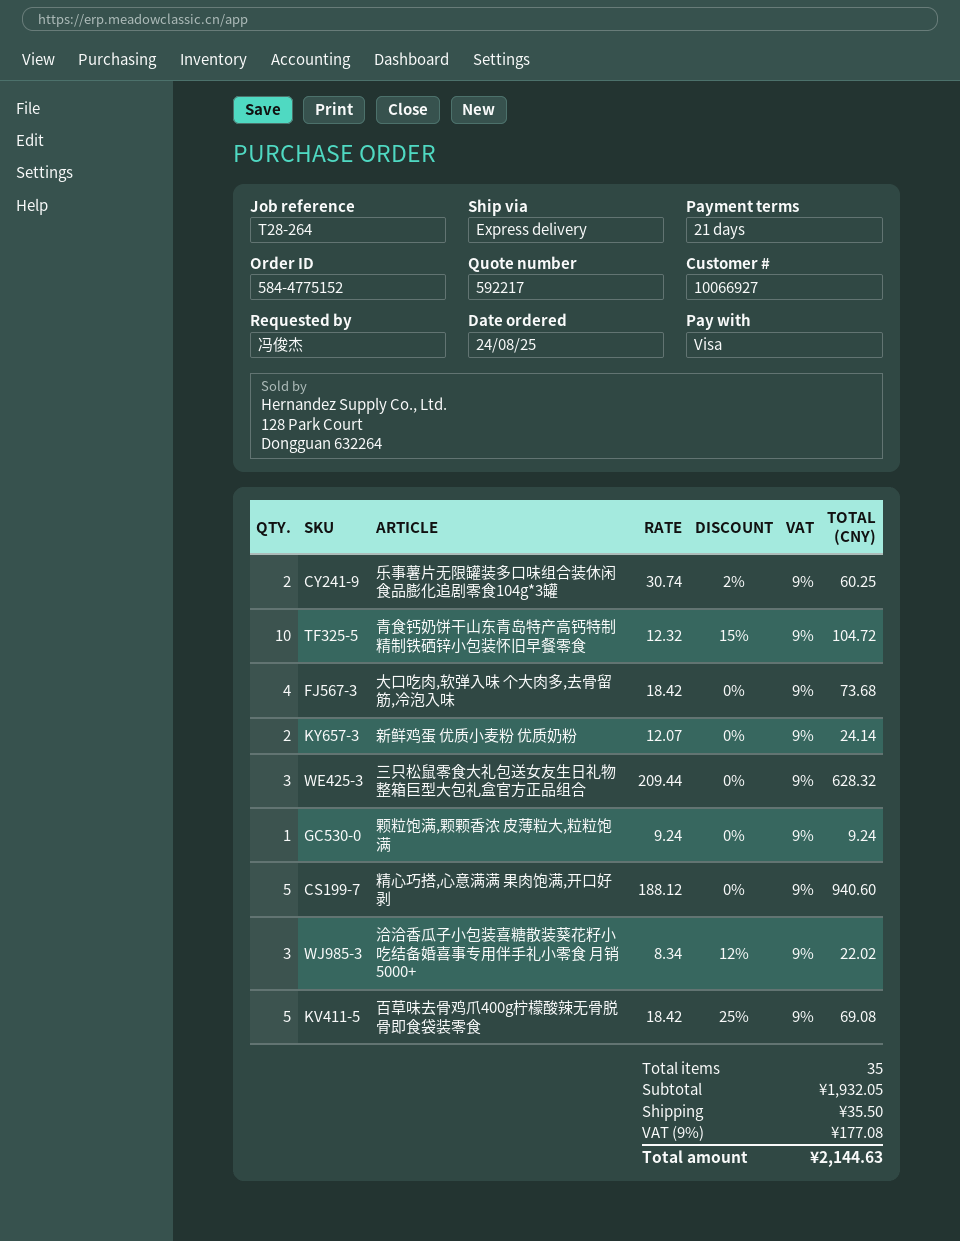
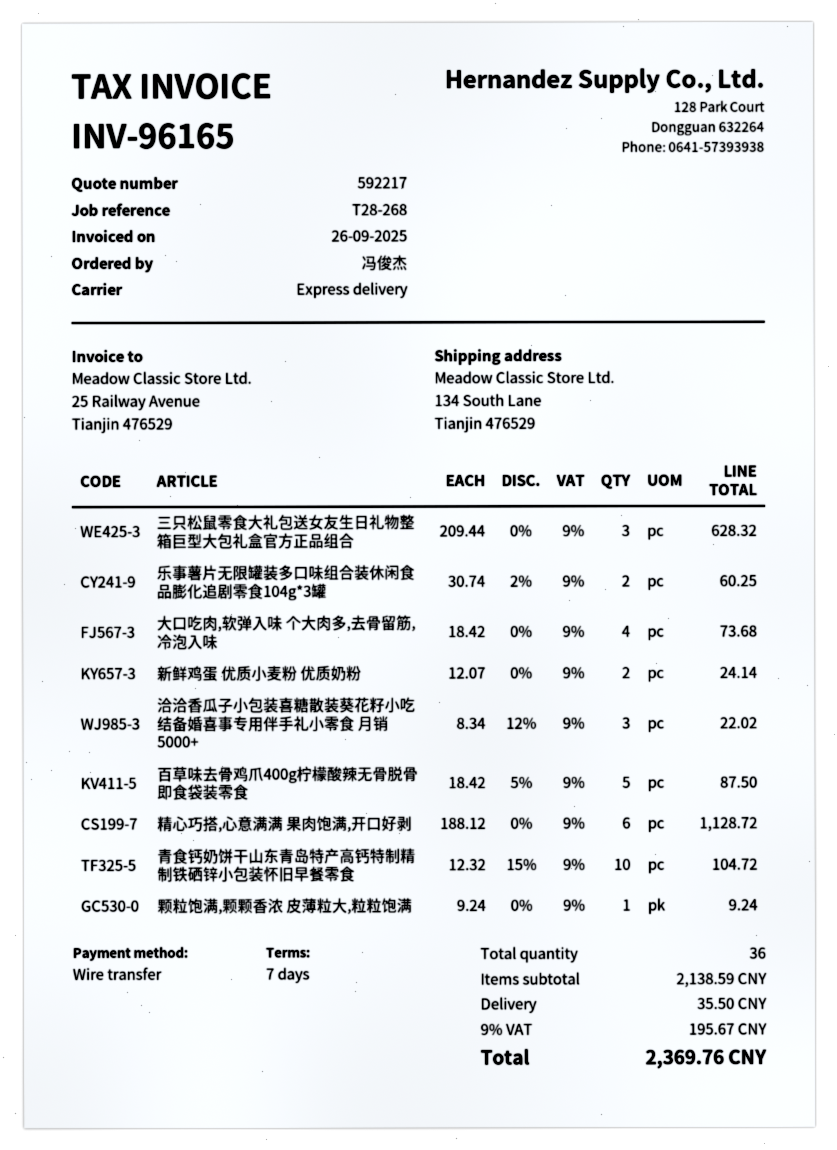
payment terms: 21 days -> 7 days
reference: T28-264 -> T28-268
payment method: Visa -> bank transfer
精心巧搭,心意满满 果肉饱满,开口好剥: 5 x 188.12 = 940.60 -> 6 x 188.12 = 1128.72
百草味去骨鸡爪400g柠檬酸辣无骨脱骨即食袋装零食: 5 x 18.42 - 25% = 69.08 -> 5 x 18.42 - 5% = 87.50
total quantity: 35 -> 36
subtotal: 1932.05 -> 2138.59
tax: 9% = 177.08 -> 9% = 195.67
total: 2144.63 -> 2369.76

